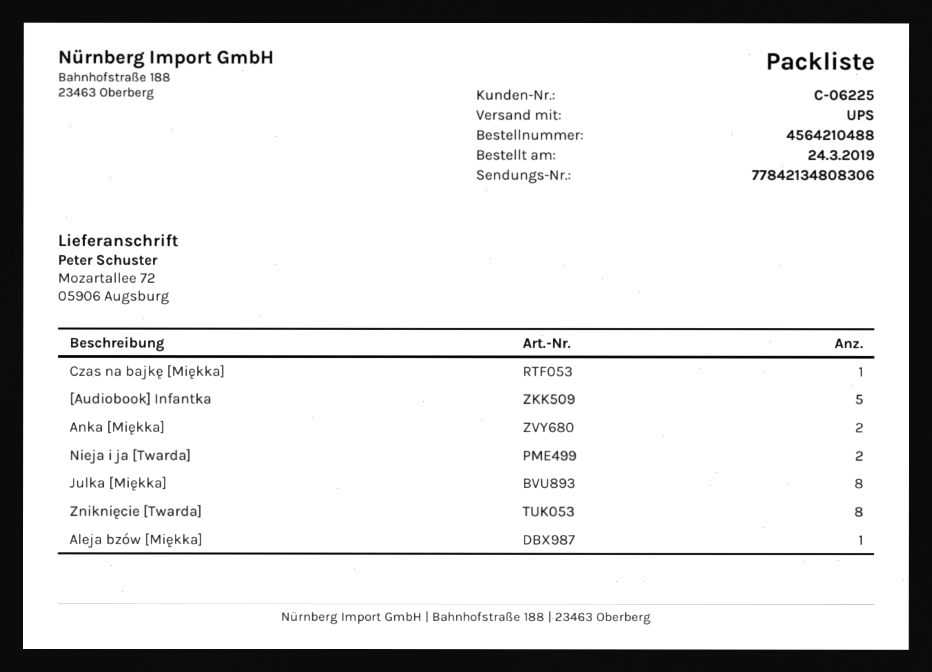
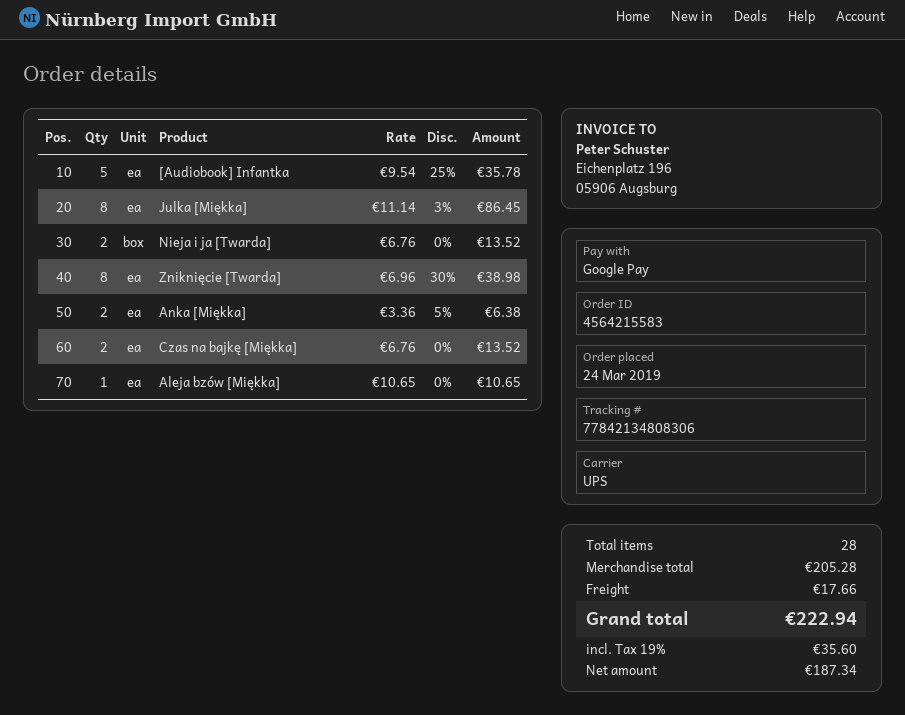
order number: 4564210488 -> 4564215583
Czas na bajkę [Miękka]: 1 -> 2

